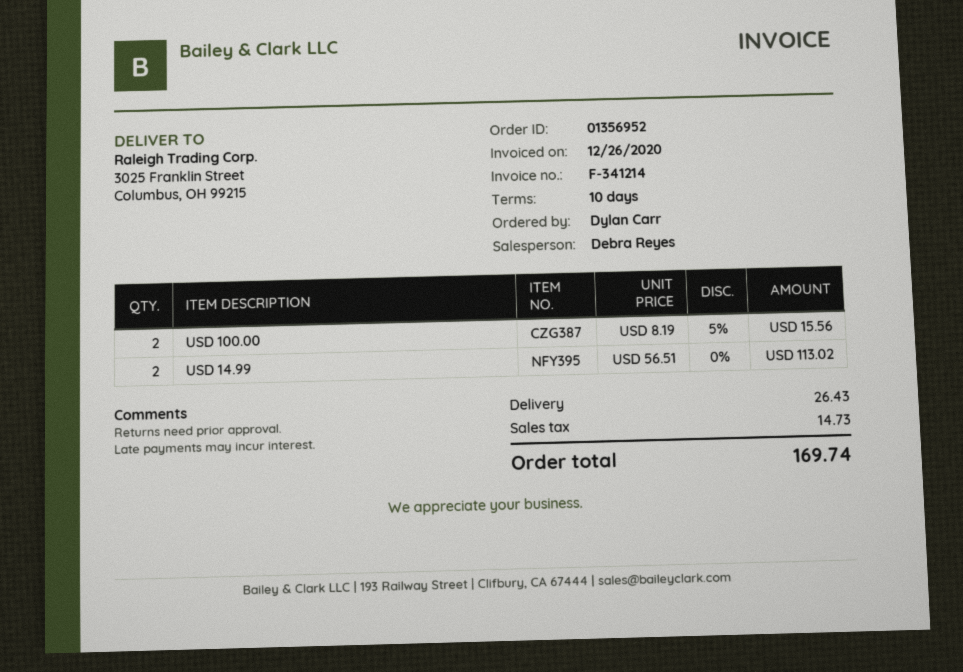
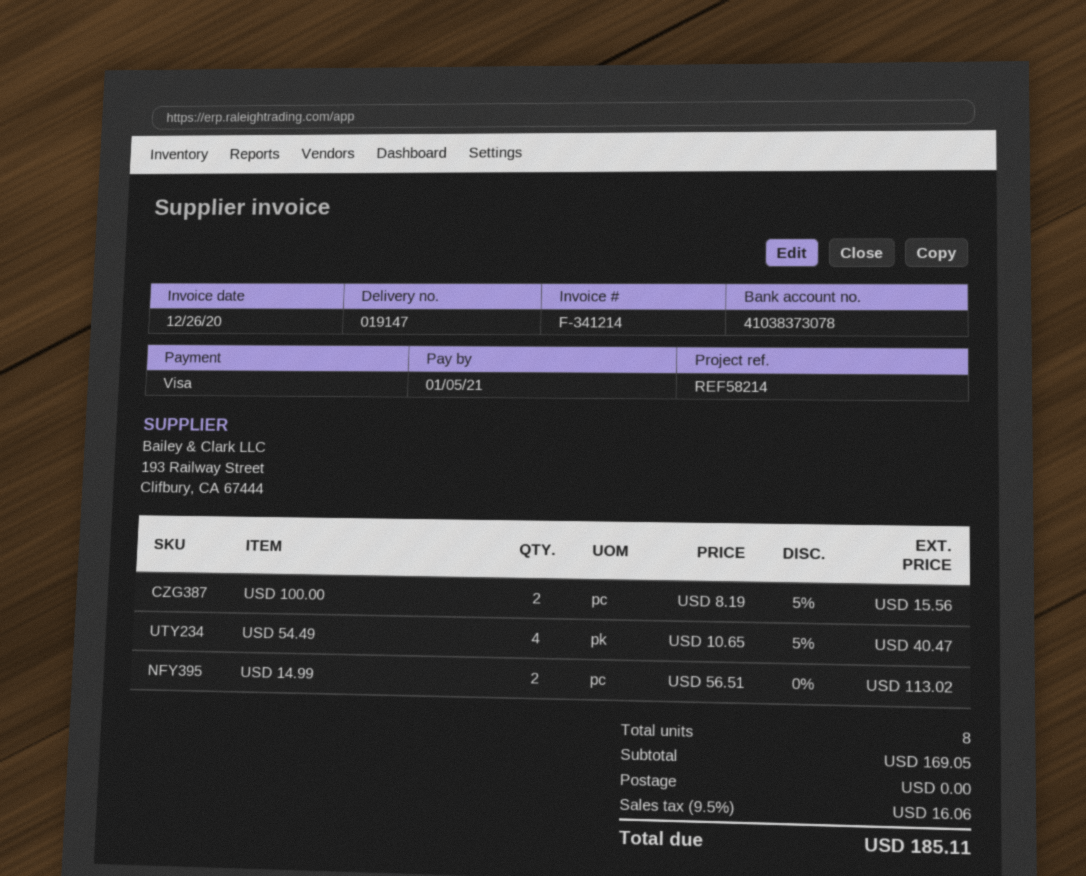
USD 54.49: none -> 4 x 10.65 - 5% = 40.47
shipping: 26.43 -> 0.00
tax: 14.73 -> 16.06
total: 169.74 -> 185.11

